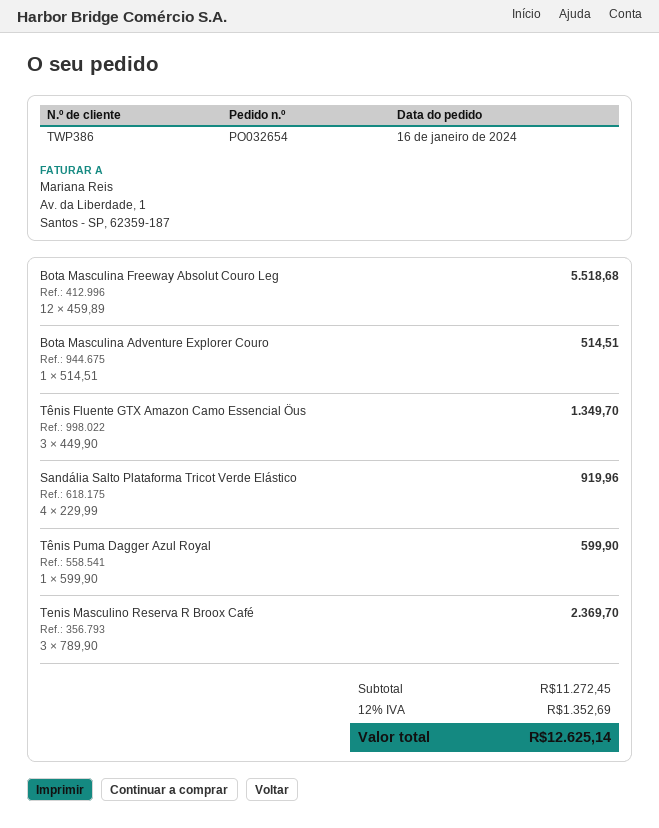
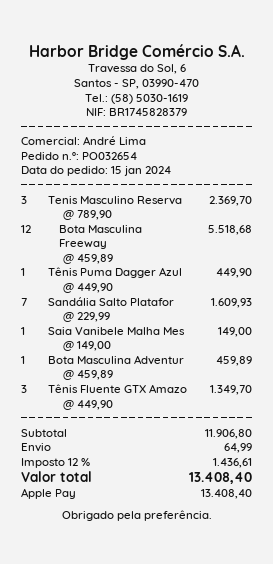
order date: 2024-01-16 -> 2024-01-15
Bota Masculina Adventure Explorer Couro: 1 x 514.51 = 514.51 -> 1 x 459.89 = 459.89
Sandália Salto Plataforma Tricot Verde Elástico: 4 x 229.99 = 919.96 -> 7 x 229.99 = 1609.93
Tênis Puma Dagger Azul Royal: 1 x 599.90 = 599.90 -> 1 x 449.90 = 449.90
Saia Vanibele Malha Mes: none -> 1 x 149.00 = 149.00
subtotal: 11272.45 -> 11906.80
shipping: none -> 64.99
tax: 12% = 1352.69 -> 12% = 1436.61
total: 12625.14 -> 13408.40

